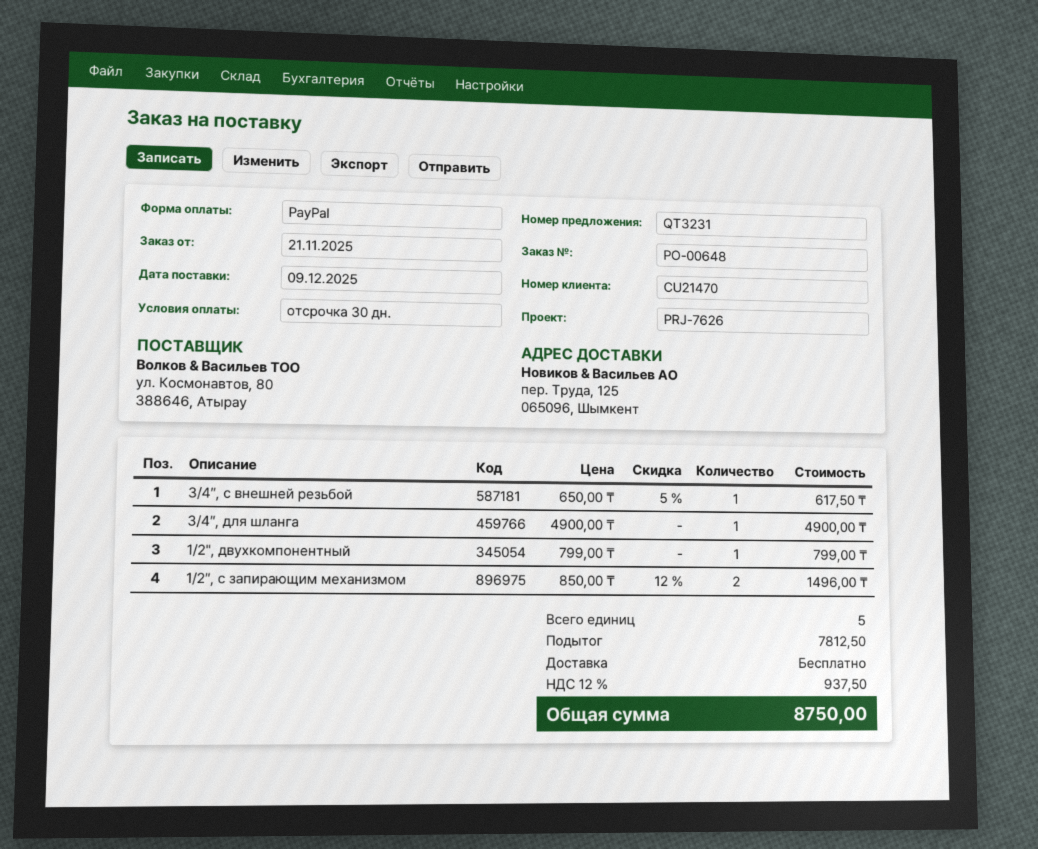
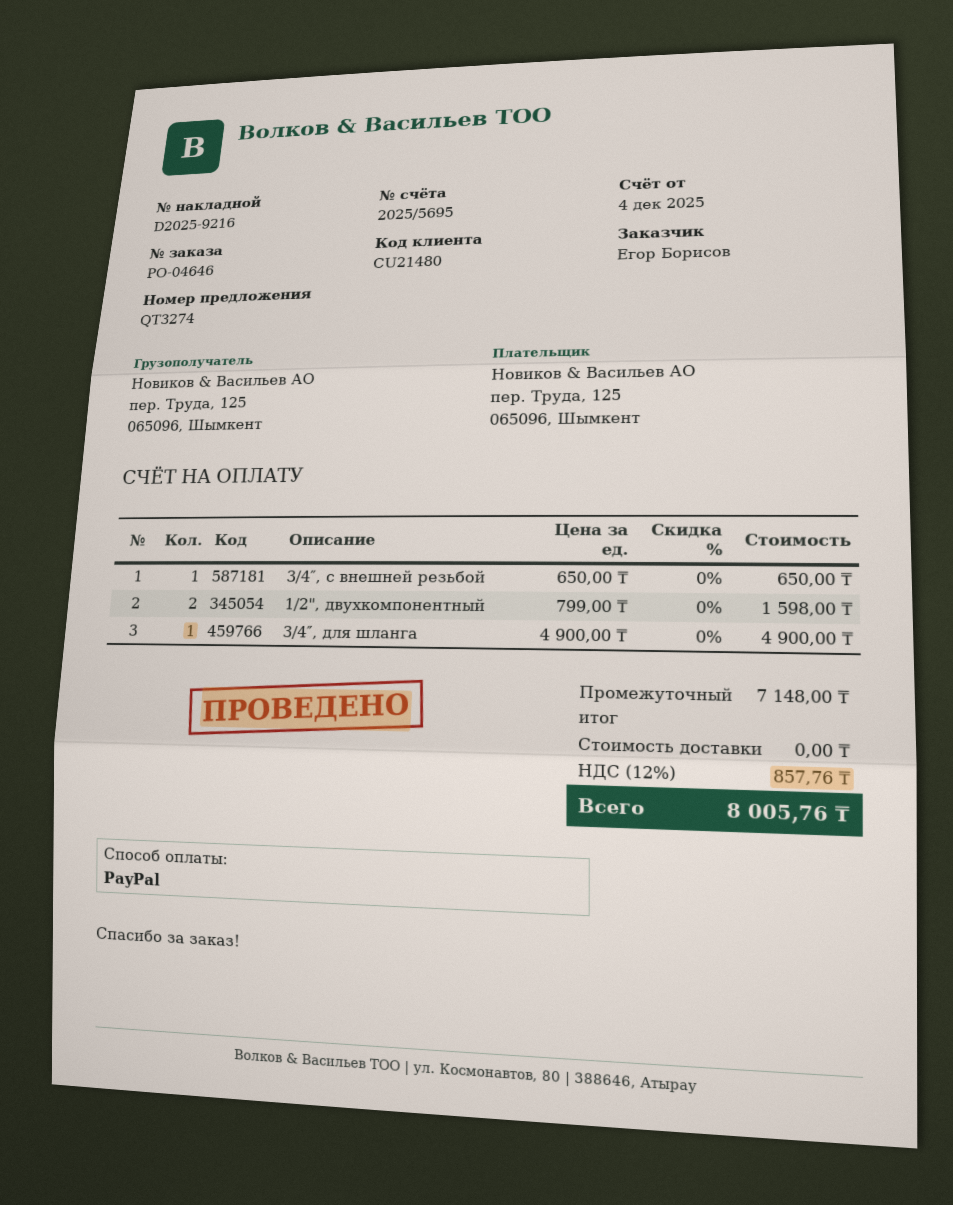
quote number: QT3231 -> QT3274
order number: PO-00648 -> PO-04646
customer number: CU21470 -> CU21480
3/4″, с внешней резьбой: 1 x 650.00 - 5% = 617.50 -> 1 x 650.00 = 650.00
1/2", двухкомпонентный: 1 x 799.00 = 799.00 -> 2 x 799.00 = 1598.00
1/2″, с запирающим механизмом: 2 x 850.00 - 12% = 1496.00 -> none
subtotal: 7812.50 -> 7148.00
tax: 12% = 937.50 -> 12% = 857.76
total: 8750.00 -> 8005.76

